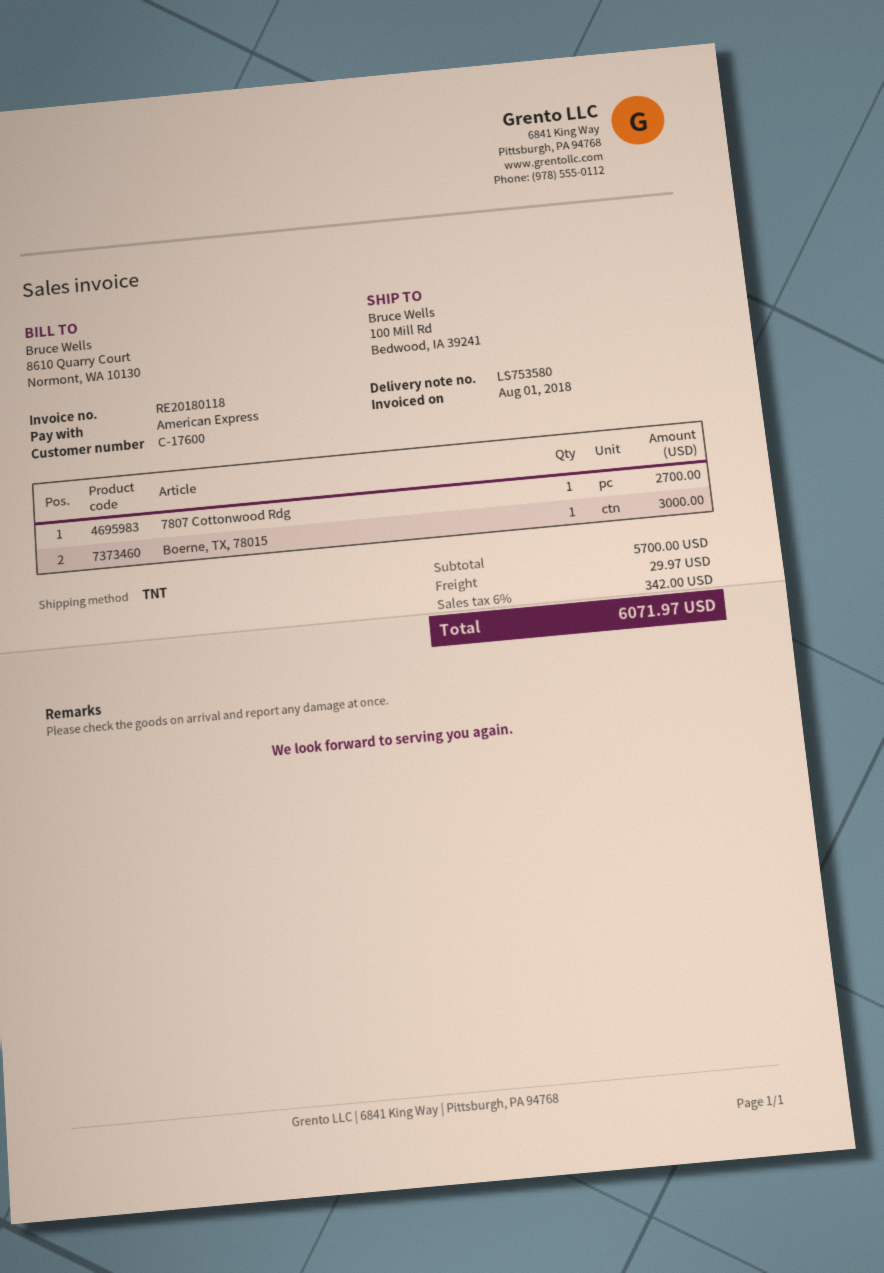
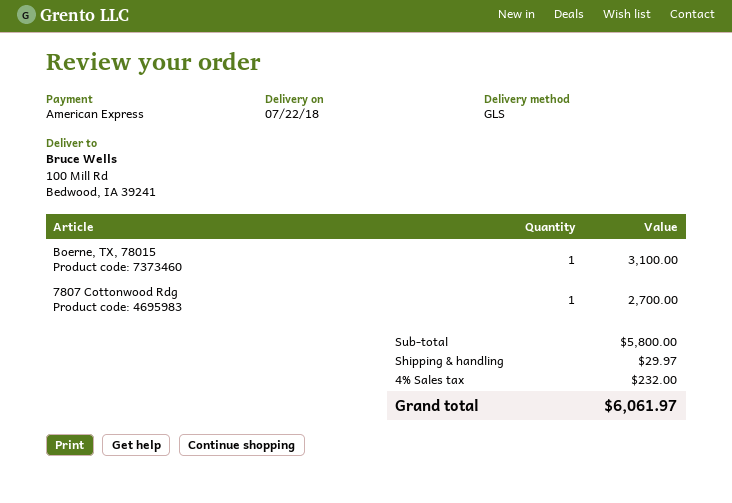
shipping method: TNT -> GLS
Boerne, TX, 78015: 1 for 3000.00 -> 1 for 3100.00
subtotal: 5700.00 -> 5800.00
tax: 6% = 342.00 -> 4% = 232.00
total: 6071.97 -> 6061.97

